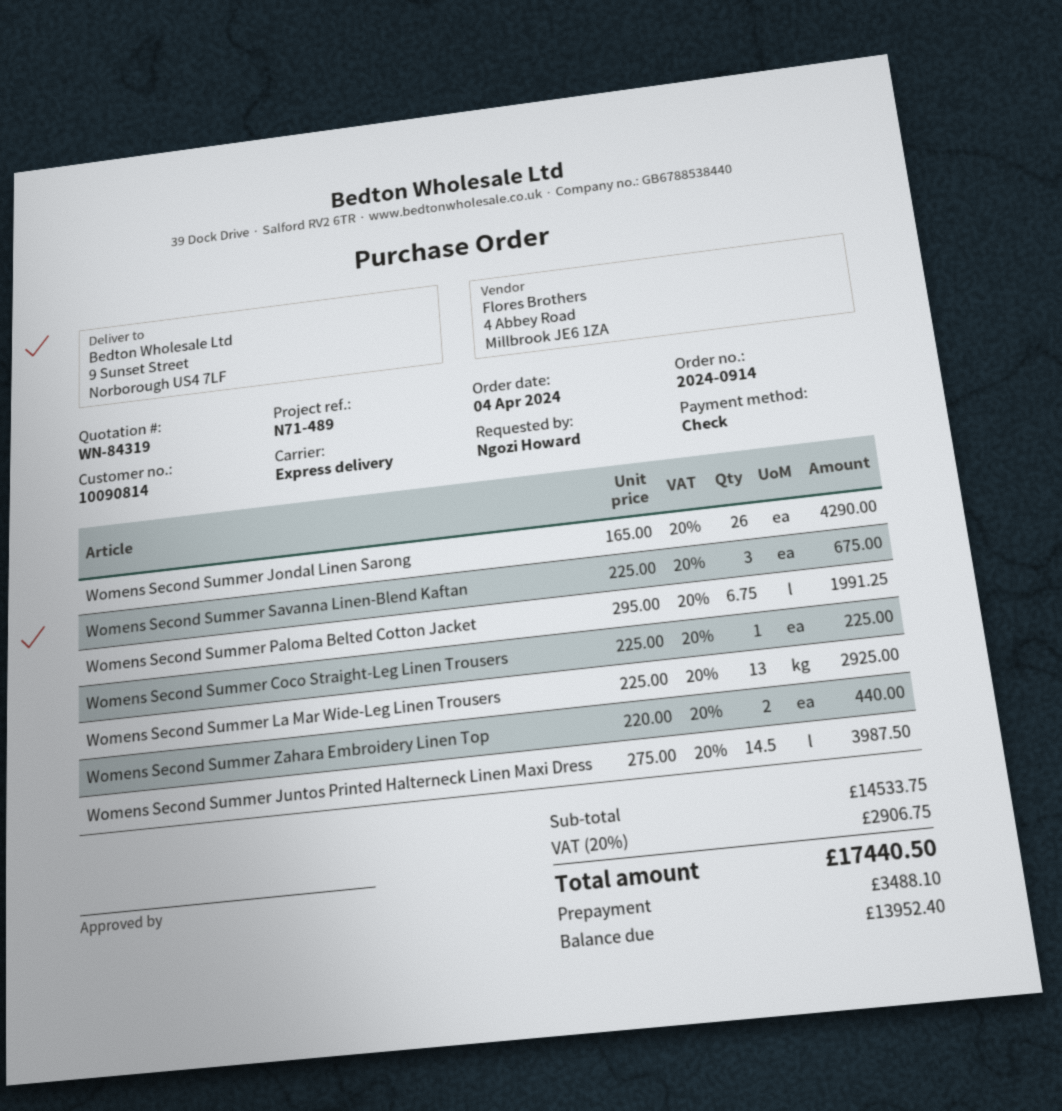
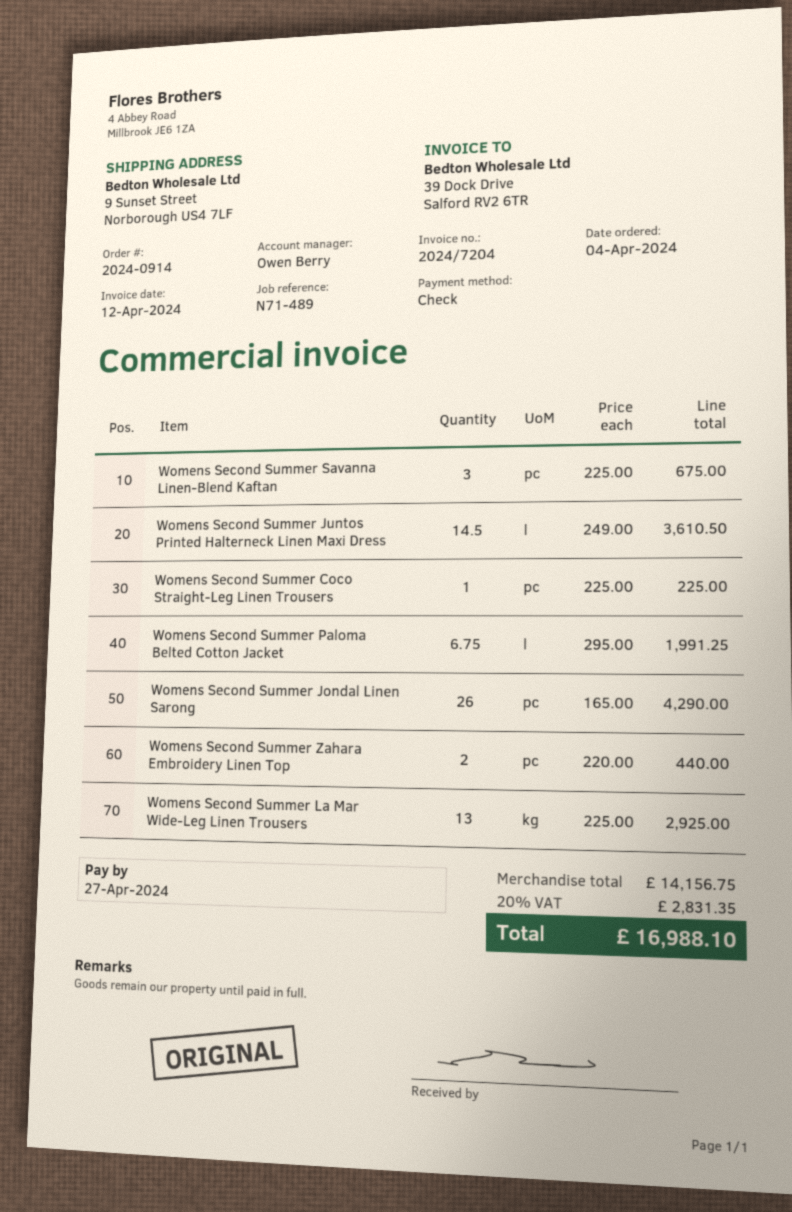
Womens Second Summer Juntos Printed Halterneck Linen Maxi Dress: 14.5 x 275.00 = 3987.50 -> 14.5 x 249.00 = 3610.50
subtotal: 14533.75 -> 14156.75
tax: 20% = 2906.75 -> 20% = 2831.35
total: 17440.50 -> 16988.10

